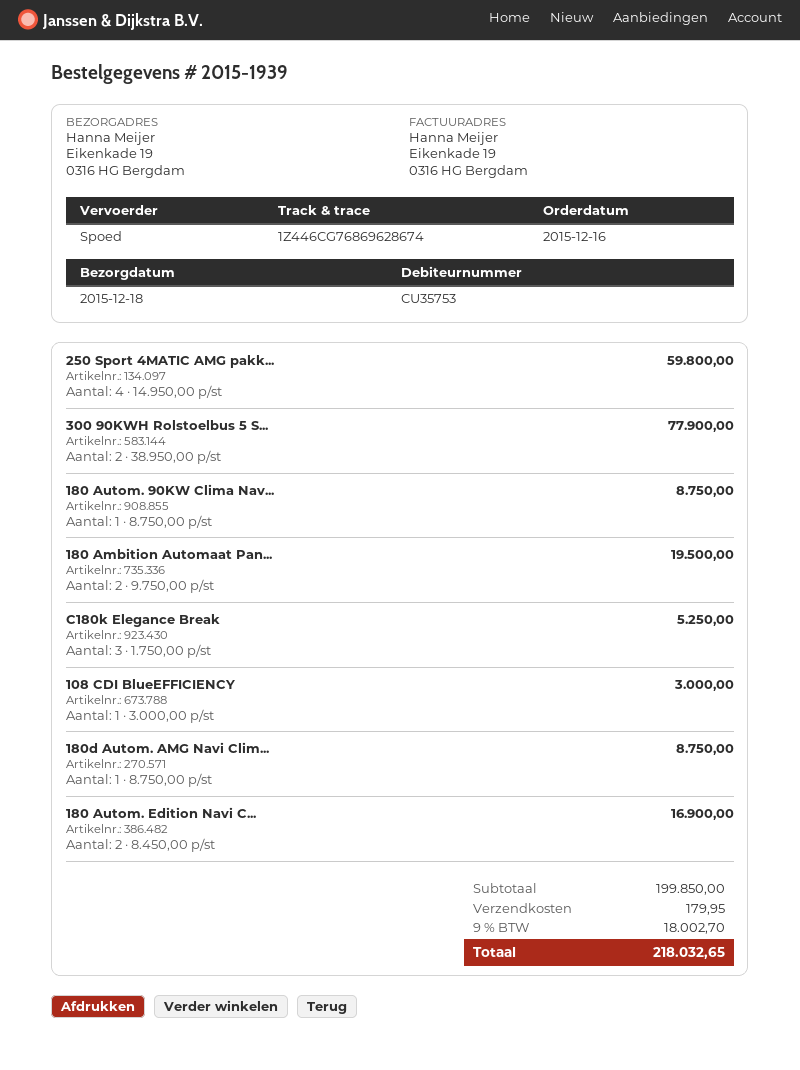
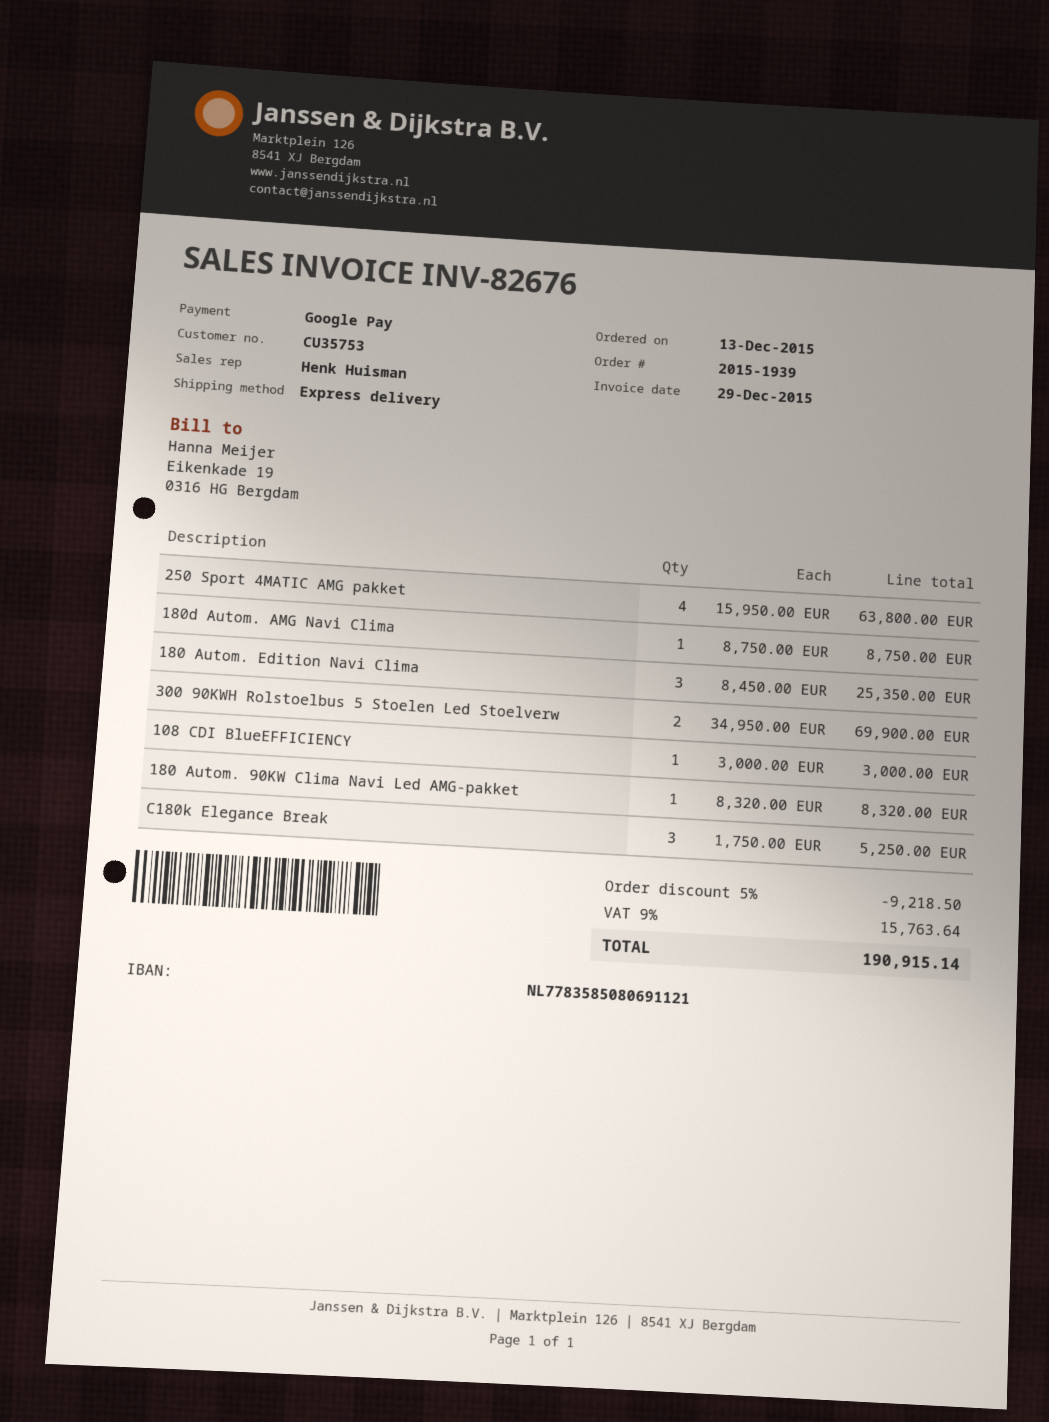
order date: 2015-12-16 -> 2015-12-13
250 Sport 4MATIC AMG pakk...: 4 x 14950.00 = 59800.00 -> 4 x 15950.00 = 63800.00
300 90KWH Rolstoelbus 5 S...: 2 x 38950.00 = 77900.00 -> 2 x 34950.00 = 69900.00
180 Autom. 90KW Clima Nav...: 1 x 8750.00 = 8750.00 -> 1 x 8320.00 = 8320.00
180 Ambition Automaat Pan...: 2 x 9750.00 = 19500.00 -> none
180 Autom. Edition Navi C...: 2 x 8450.00 = 16900.00 -> 3 x 8450.00 = 25350.00
discount: none -> 5% = 9218.50
shipping: 179.95 -> none
tax: 9% = 18002.70 -> 9% = 15763.64
total: 218032.65 -> 190915.14

